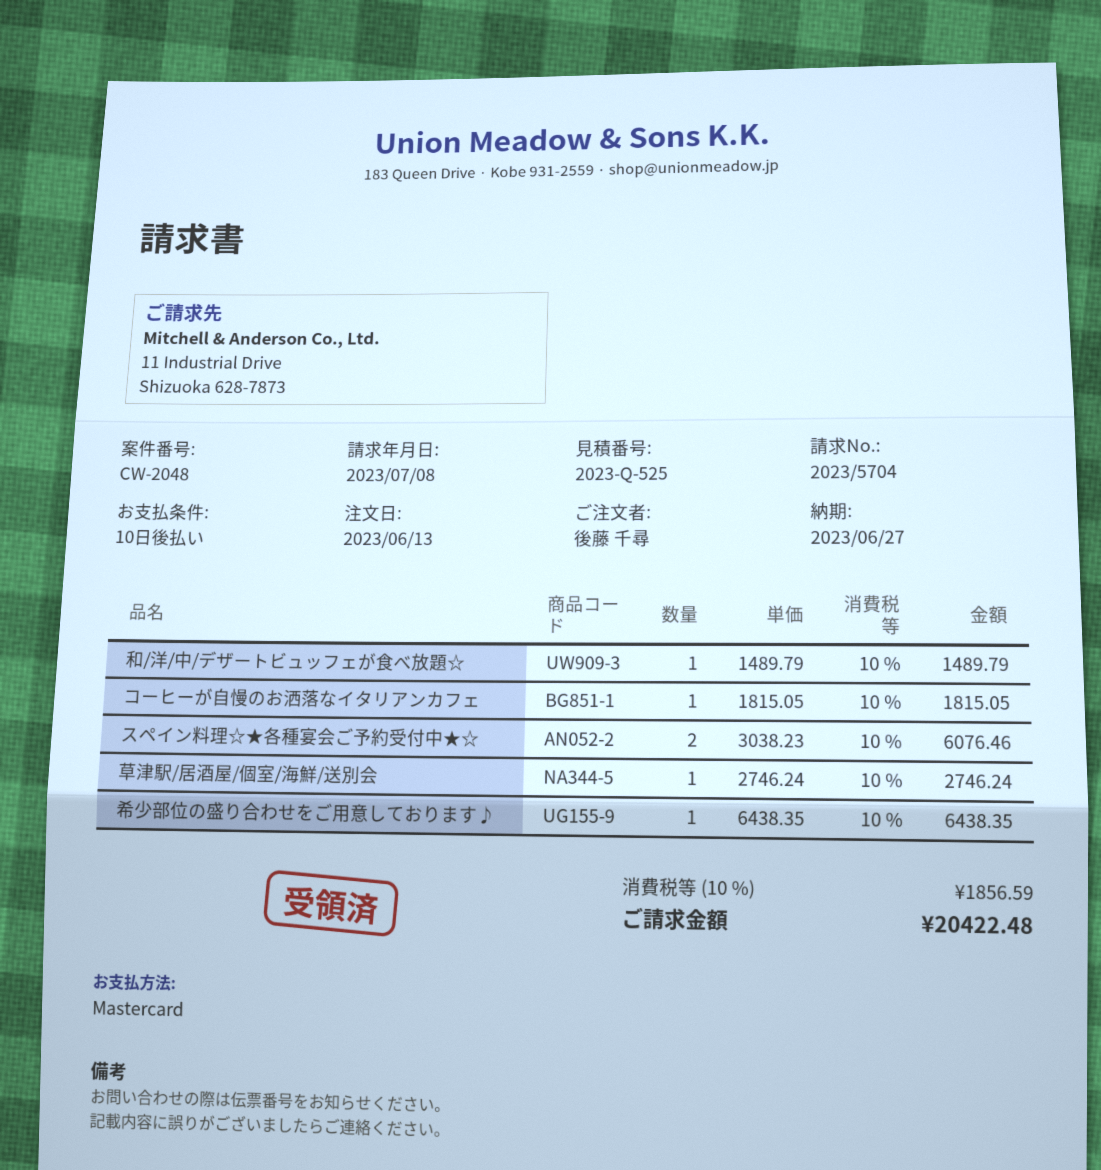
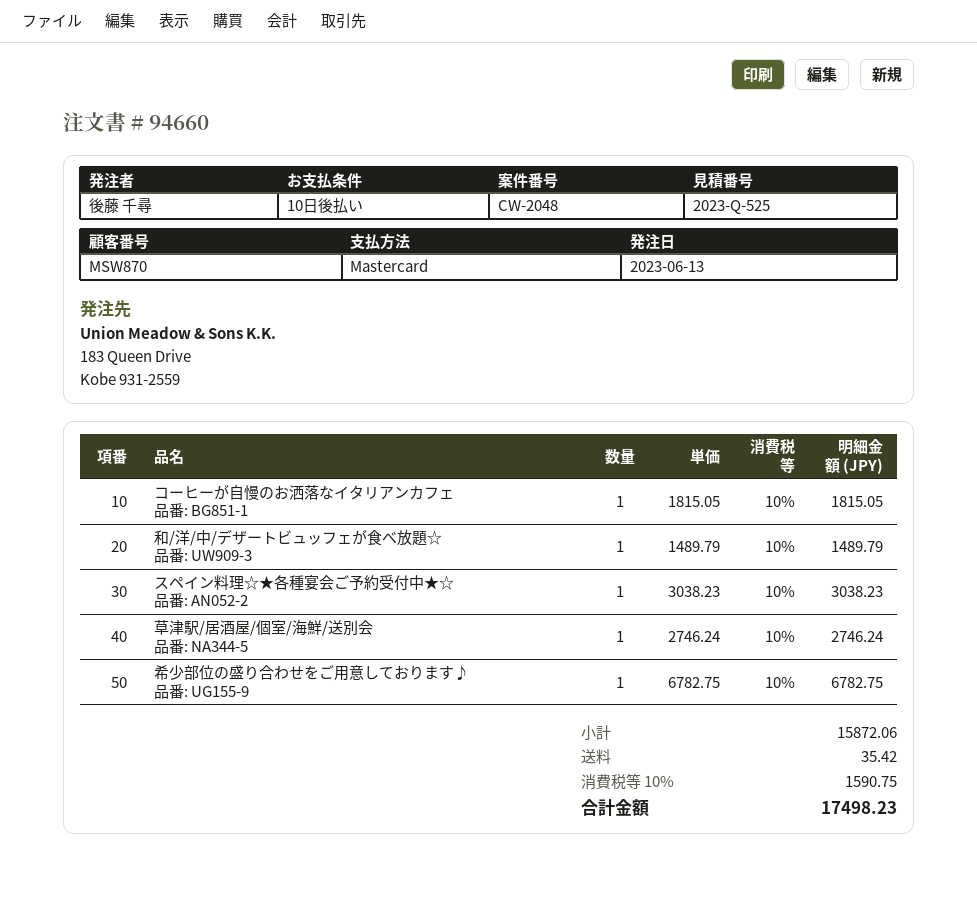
スペイン料理☆★各種宴会ご予約受付中★☆: 2 x 3038.23 = 6076.46 -> 1 x 3038.23 = 3038.23
希少部位の盛り合わせをご用意しております♪: 1 x 6438.35 = 6438.35 -> 1 x 6782.75 = 6782.75
shipping: none -> 35.42
tax: 10% = 1856.59 -> 10% = 1590.75
total: 20422.48 -> 17498.23

